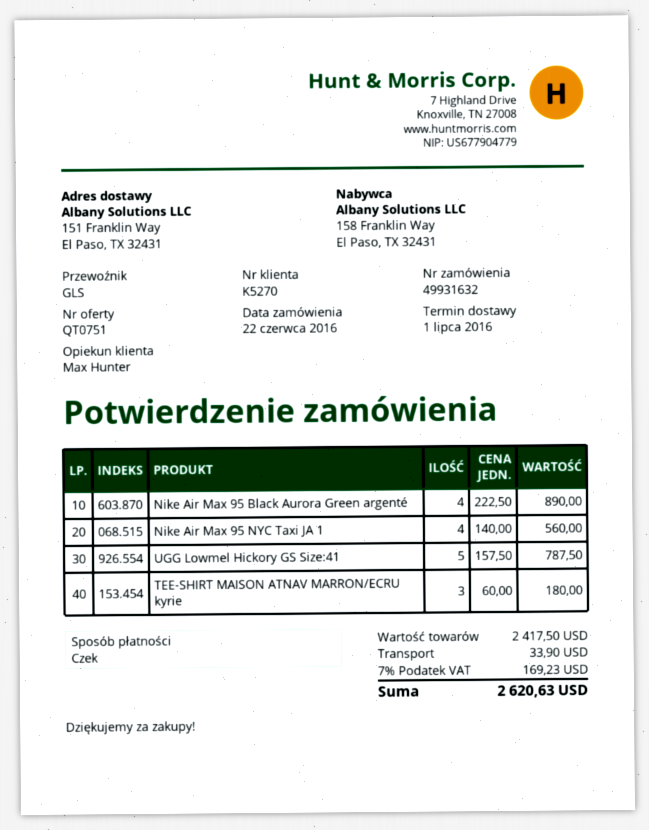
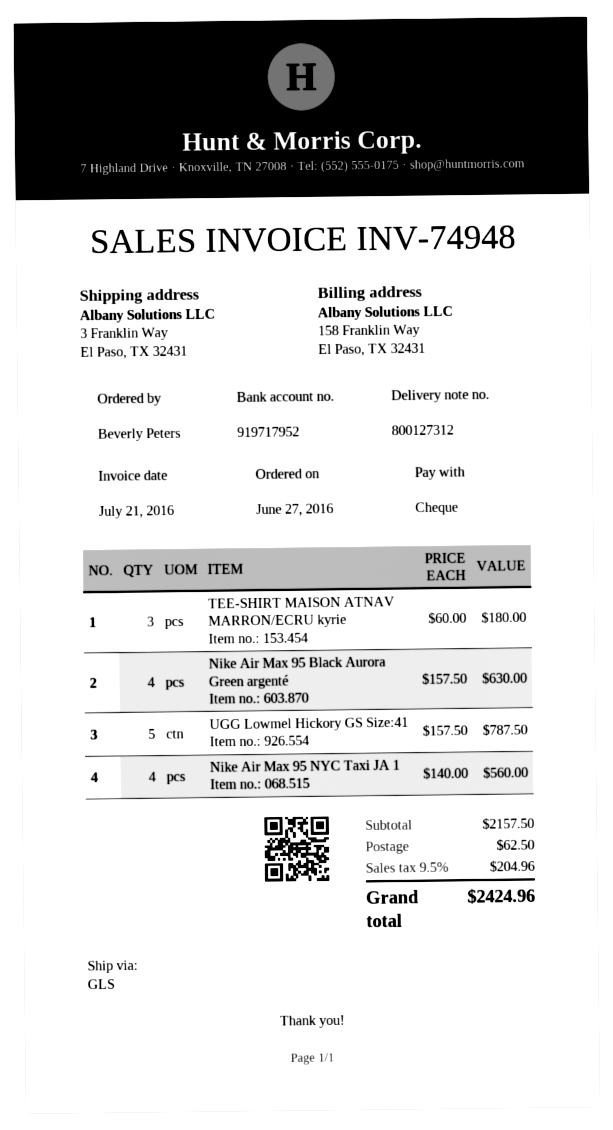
order date: 2016-06-22 -> 2016-06-27
ship to: 151 Franklin Way, El Paso, TX 32431 -> 3 Franklin Way, El Paso, TX 32431
Nike Air Max 95 Black Aurora Green argenté: 4 x 222.50 = 890.00 -> 4 x 157.50 = 630.00
subtotal: 2417.50 -> 2157.50
shipping: 33.90 -> 62.50
tax: 7% = 169.23 -> 9.5% = 204.96
total: 2620.63 -> 2424.96

